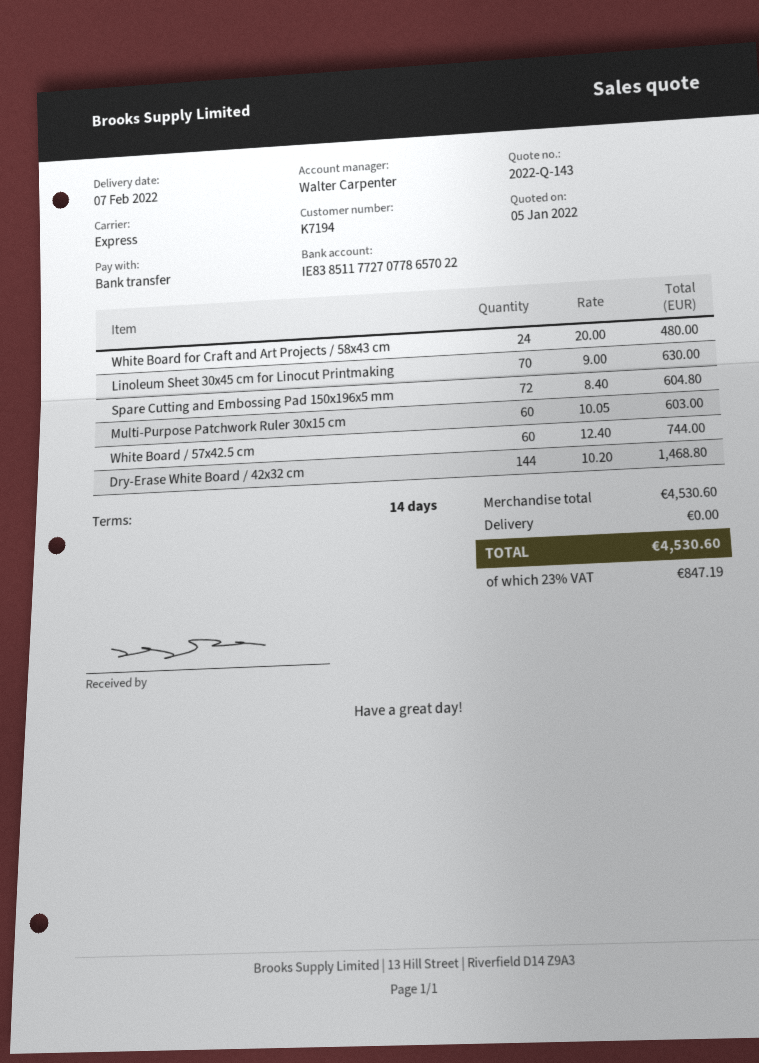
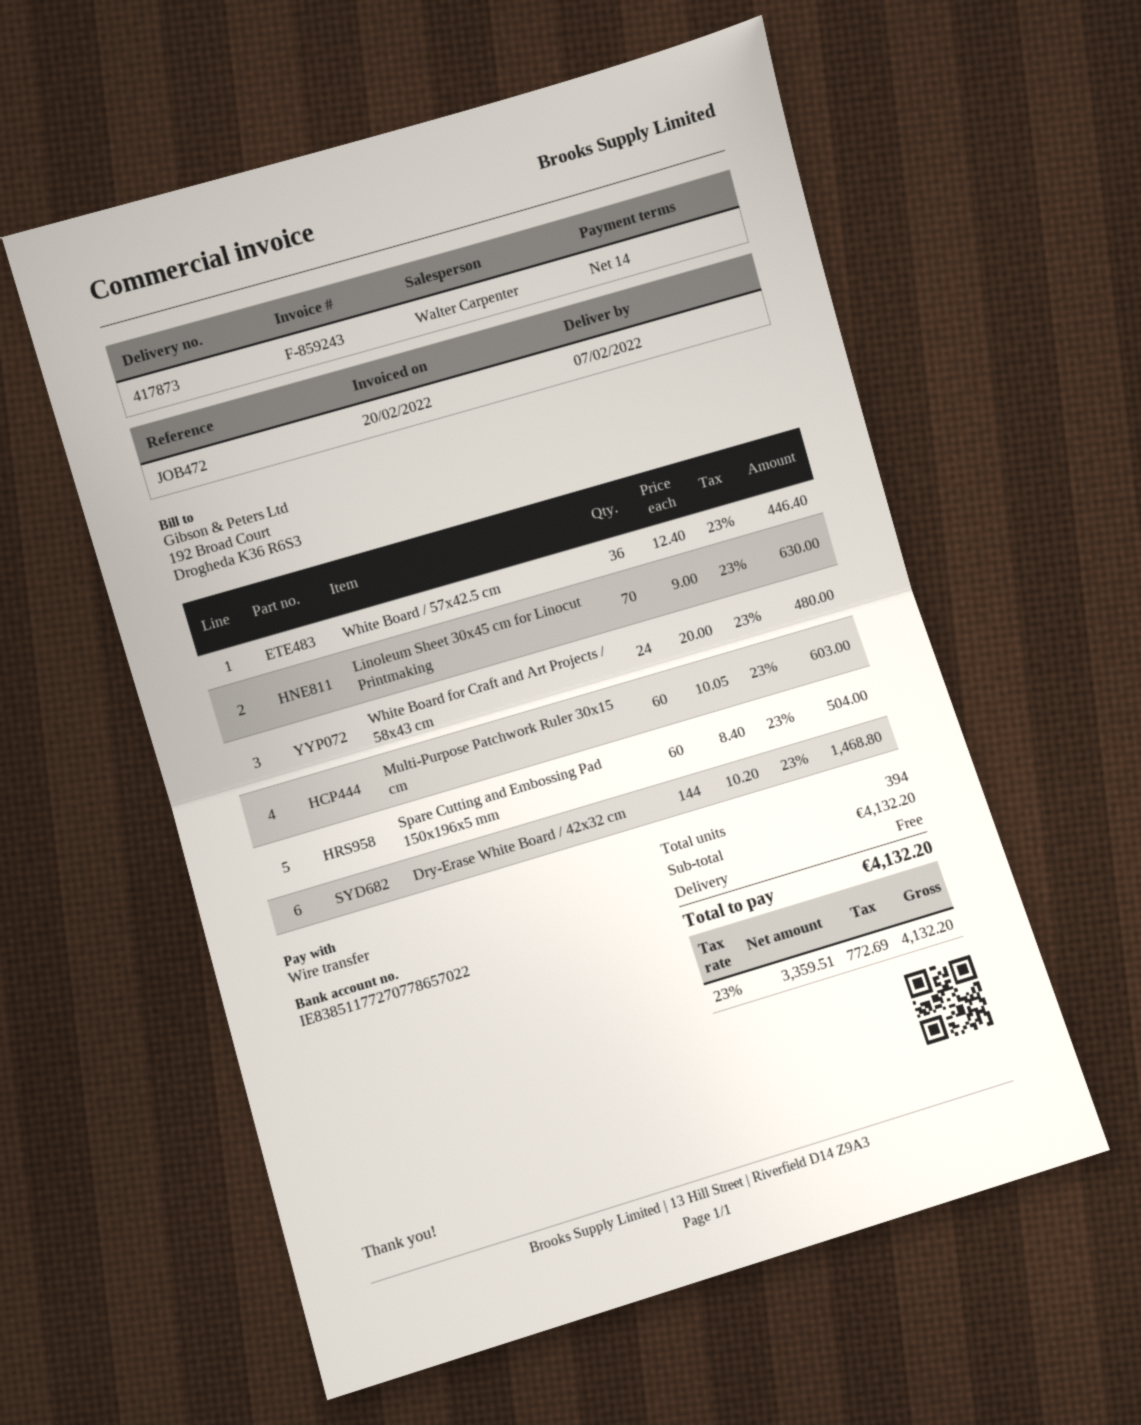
Spare Cutting and Embossing Pad 150x196x5 mm: 72 x 8.40 = 604.80 -> 60 x 8.40 = 504.00
White Board / 57x42.5 cm: 60 x 12.40 = 744.00 -> 36 x 12.40 = 446.40
subtotal: 4530.60 -> 4132.20
tax: 23% = 847.19 -> 23% = 772.69
total: 4530.60 -> 4132.20

